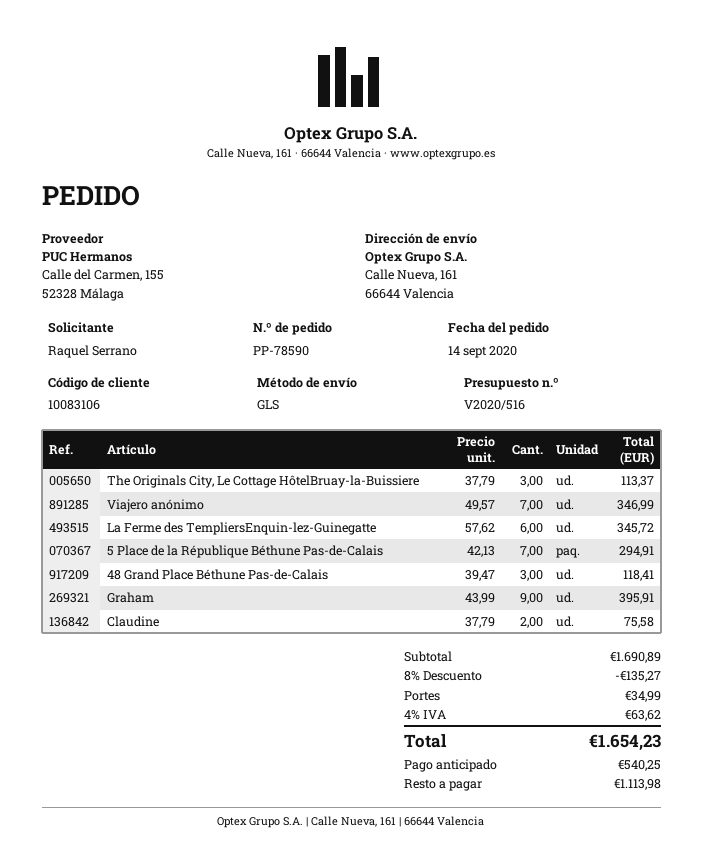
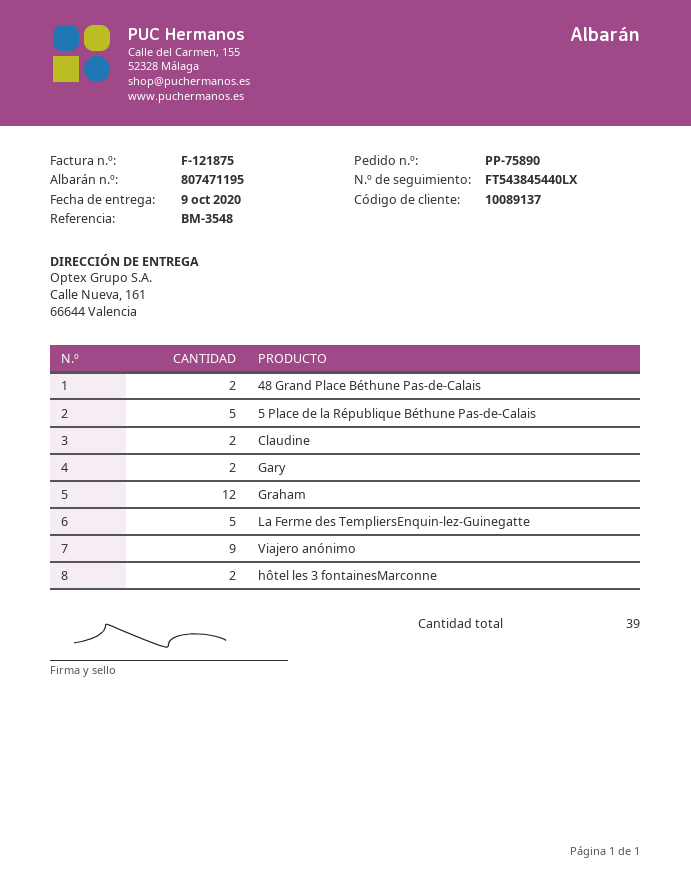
order number: PP-78590 -> PP-75890
customer number: 10083106 -> 10089137
The Originals City, Le Cottage HôtelBruay-la-Buissiere: 3 -> none
Viajero anónimo: 7 -> 9
La Ferme des TempliersEnquin-lez-Guinegatte: 6 -> 5
5 Place de la République Béthune Pas-de-Calais: 7 -> 5
48 Grand Place Béthune Pas-de-Calais: 3 -> 2
Graham: 9 -> 12
Gary: none -> 2
hôtel les 3 fontainesMarconne: none -> 2

